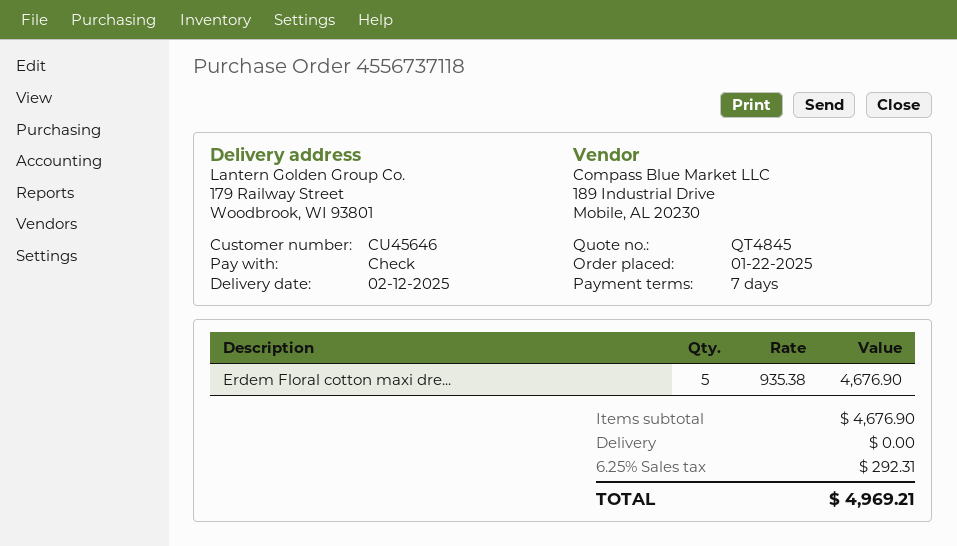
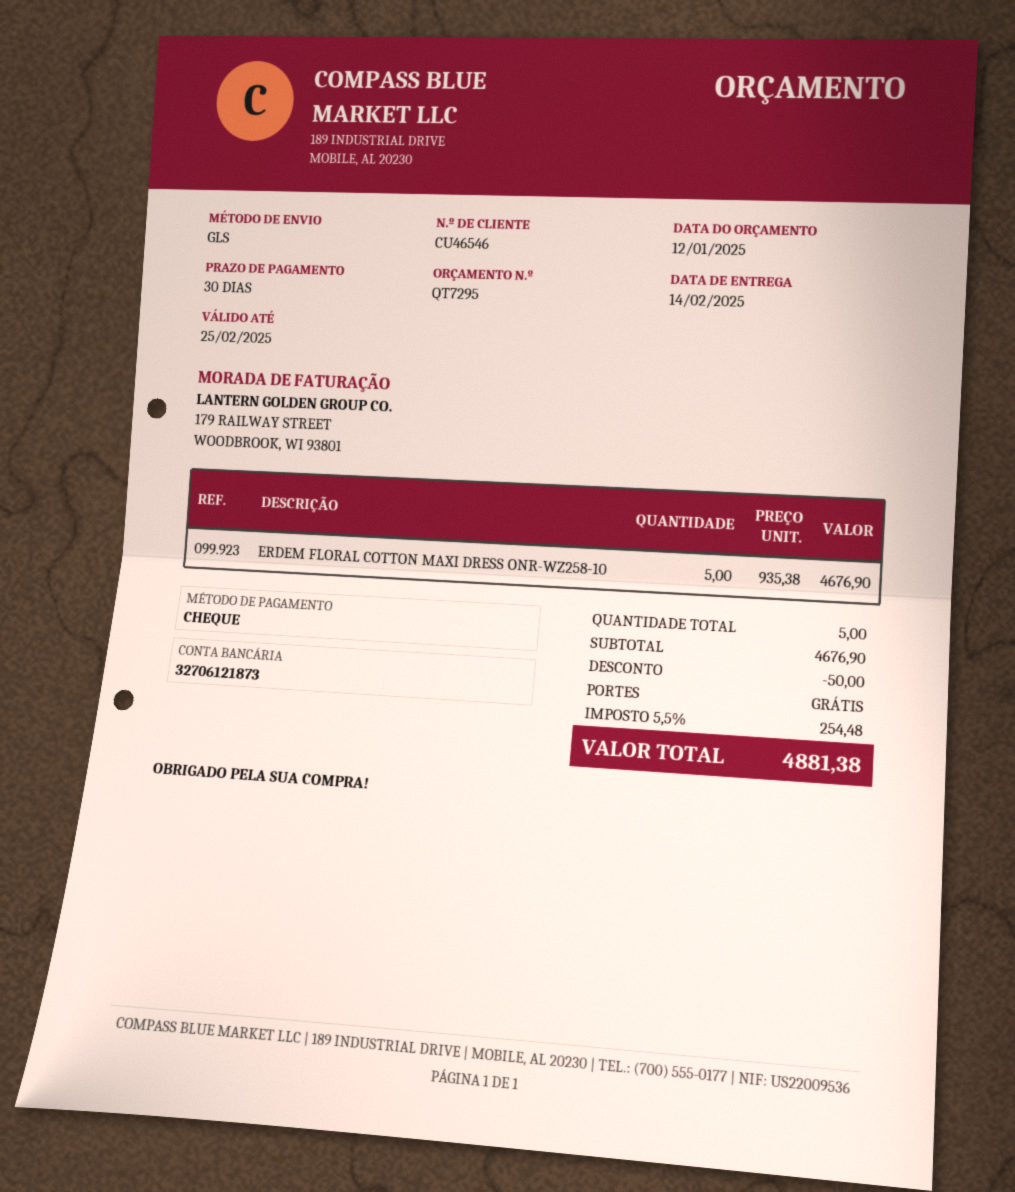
quote number: QT4845 -> QT7295
delivery date: 2025-02-12 -> 2025-02-14
payment terms: 7 days -> 30 days
customer number: CU45646 -> CU46546
discount: none -> 50.00
tax: 6.25% = 292.31 -> 5.5% = 254.48
total: 4969.21 -> 4881.38

